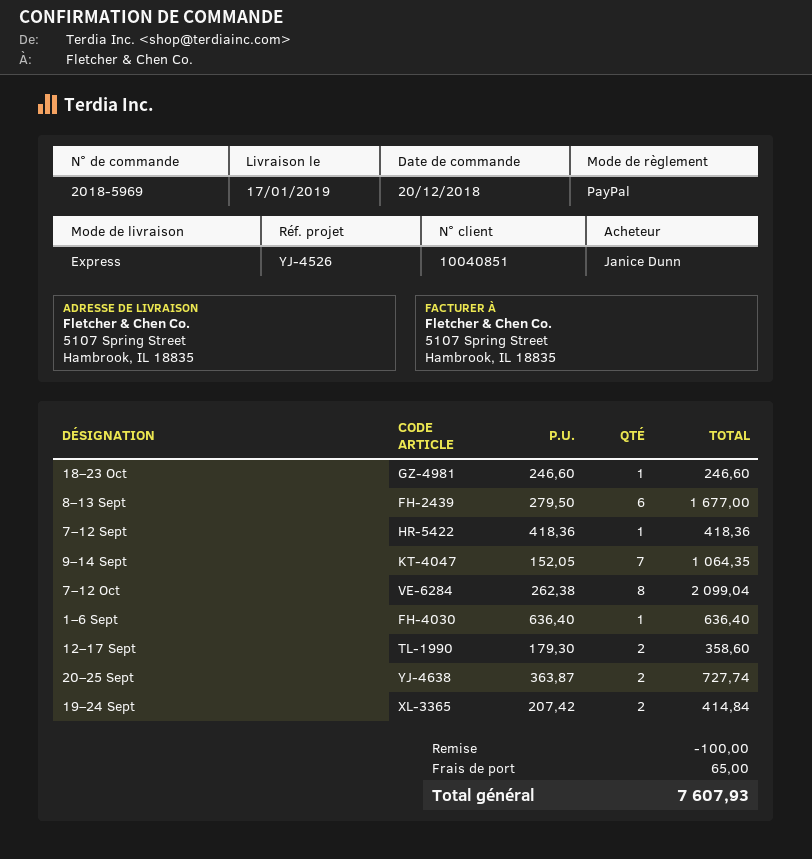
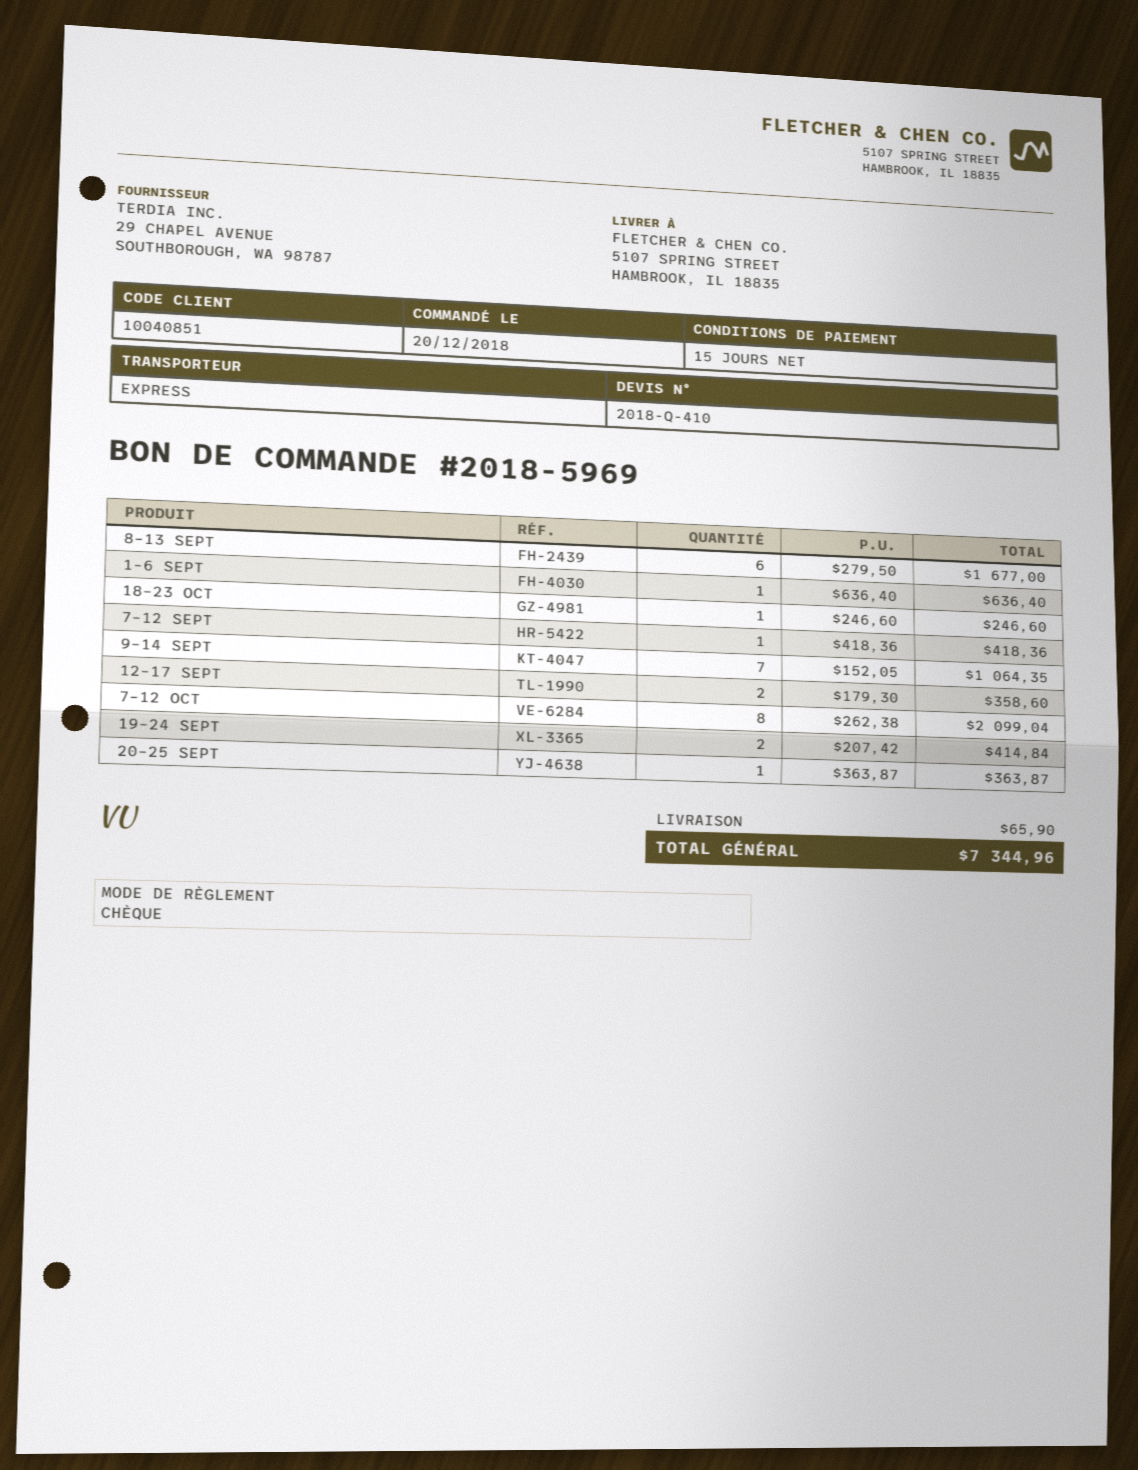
payment method: PayPal -> cheque
20–25 Sept: 2 x 363.87 = 727.74 -> 1 x 363.87 = 363.87
discount: 100.00 -> none
shipping: 65.00 -> 65.90
total: 7607.93 -> 7344.96

